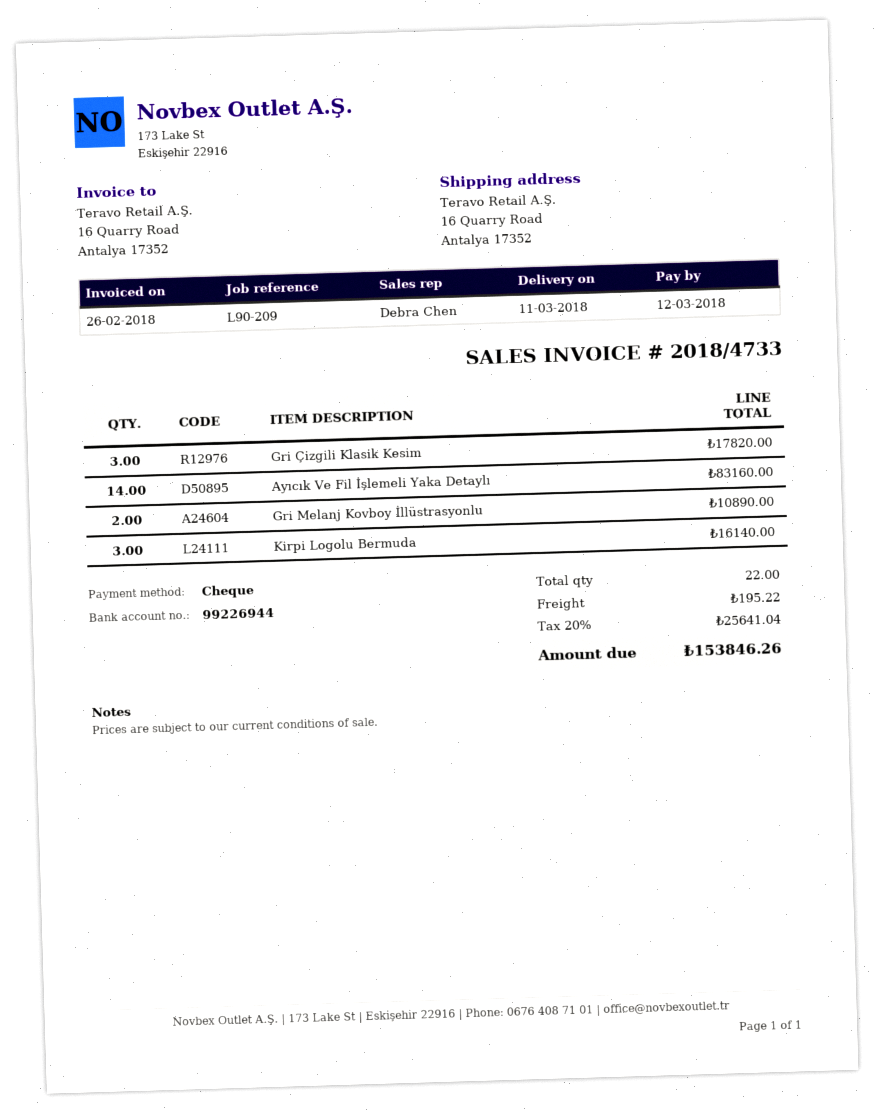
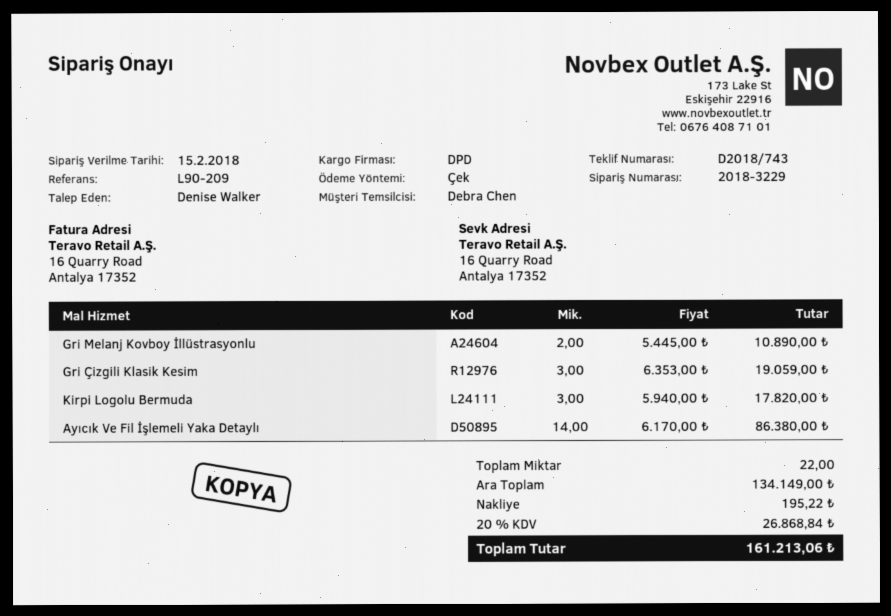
Gri Çizgili Klasik Kesim: 3 for 17820.00 -> 3 for 19059.00
Ayıcık Ve Fil İşlemeli Yaka Detaylı: 14 for 83160.00 -> 14 for 86380.00
Kirpi Logolu Bermuda: 3 for 16140.00 -> 3 for 17820.00
tax: 20% = 25641.04 -> 20% = 26868.84
total: 153846.26 -> 161213.06

